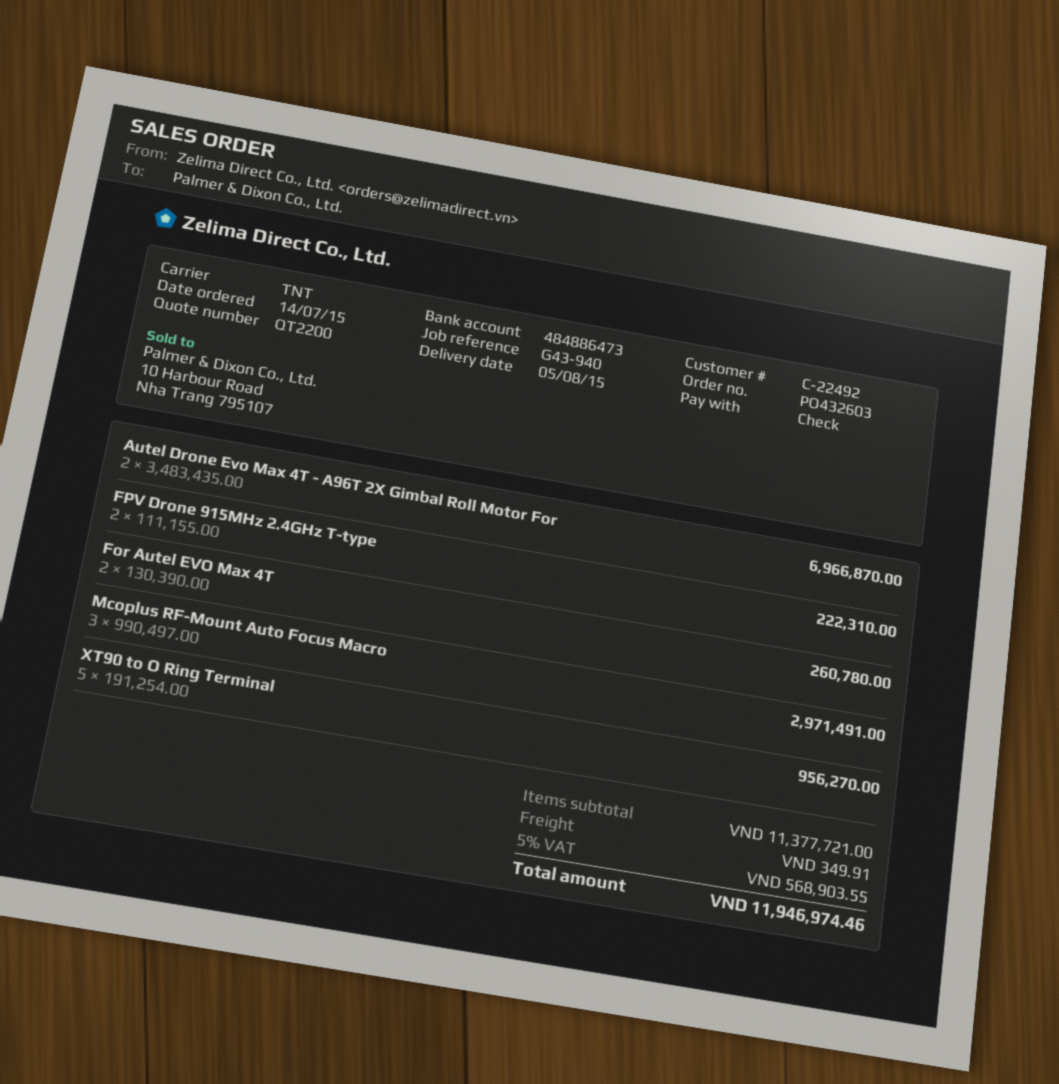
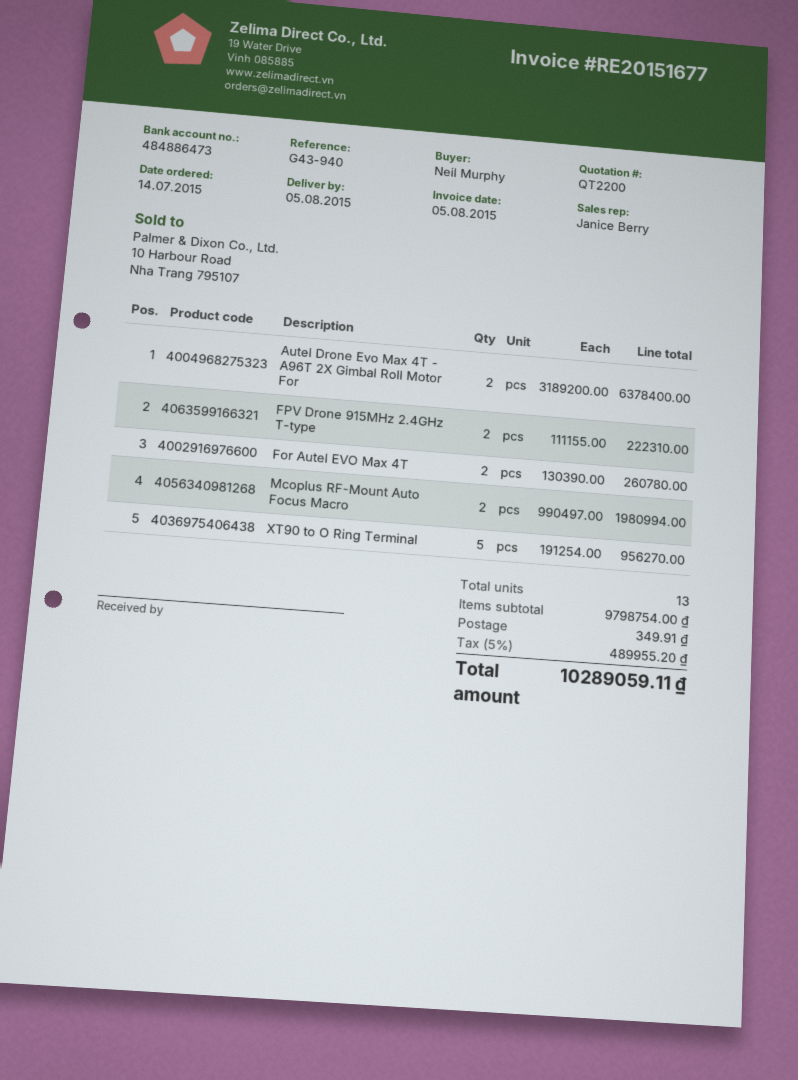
Autel Drone Evo Max 4T - A96T 2X Gimbal Roll Motor For: 2 x 3483435.00 = 6966870.00 -> 2 x 3189200.00 = 6378400.00
Mcoplus RF-Mount Auto Focus Macro: 3 x 990497.00 = 2971491.00 -> 2 x 990497.00 = 1980994.00
subtotal: 11377721.00 -> 9798754.00
tax: 5% = 568903.55 -> 5% = 489955.20
total: 11946974.46 -> 10289059.11

